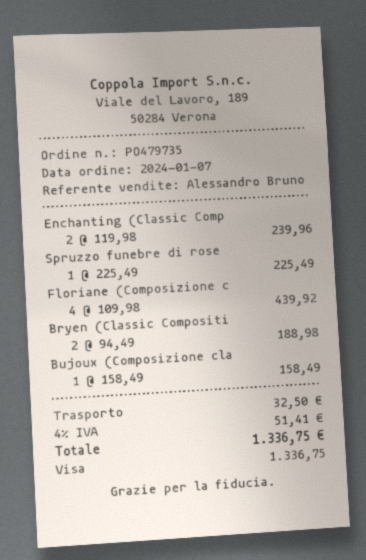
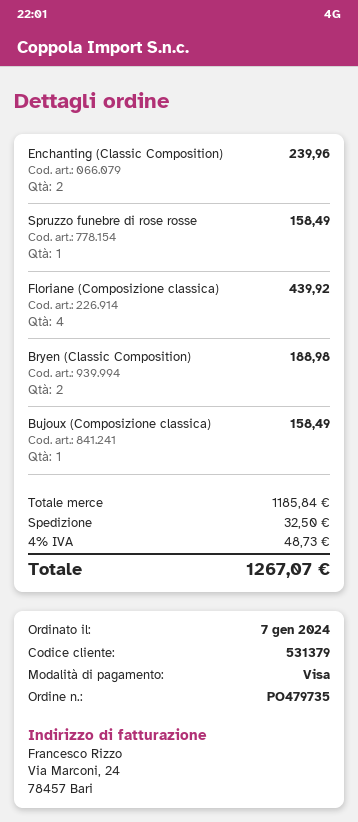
Spruzzo funebre di rose: 1 for 225.49 -> 1 for 158.49
tax: 4% = 51.41 -> 4% = 48.73
total: 1336.75 -> 1267.07

